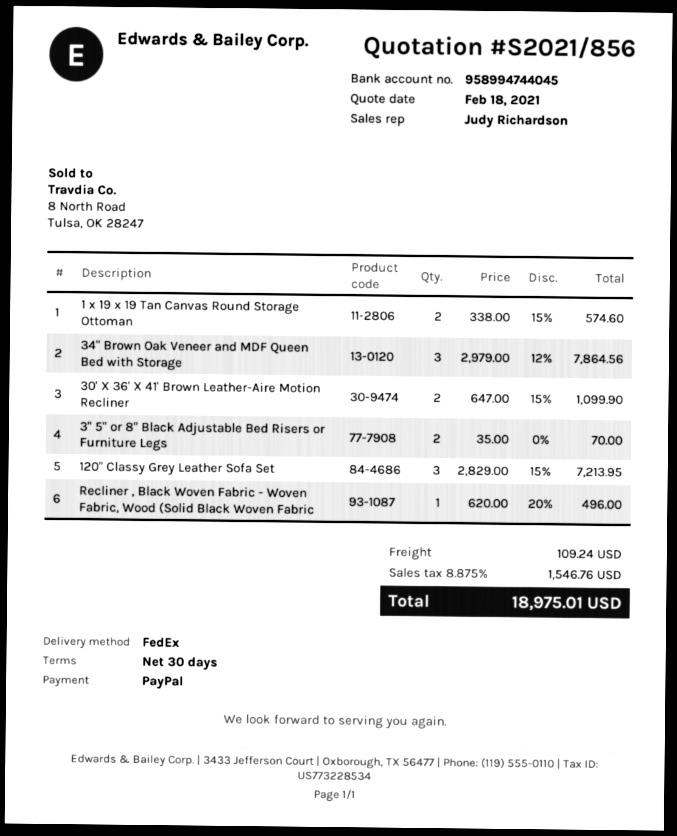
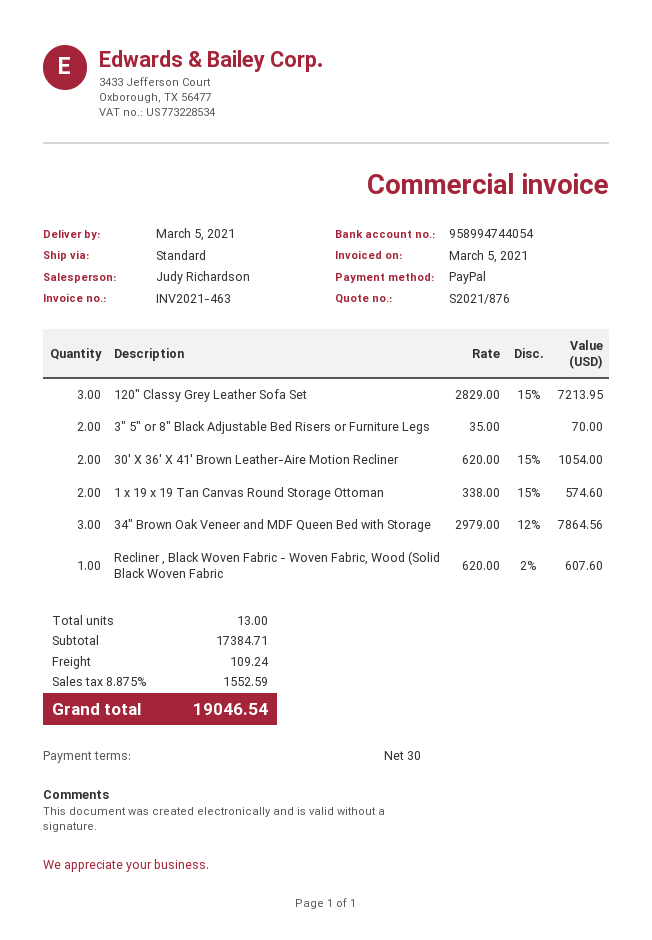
quote number: S2021/856 -> S2021/876
bank account: 958994744045 -> 958994744054
shipping method: FedEx -> standard
30' X 36' X 41' Brown Leather-Aire Motion Recliner: 2 x 647.00 - 15% = 1099.90 -> 2 x 620.00 - 15% = 1054.00
Recliner , Black Woven Fabric - Woven Fabric, Wood (Solid Black Woven Fabric: 1 x 620.00 - 20% = 496.00 -> 1 x 620.00 - 2% = 607.60
tax: 8.875% = 1546.76 -> 8.875% = 1552.59
total: 18975.01 -> 19046.54

